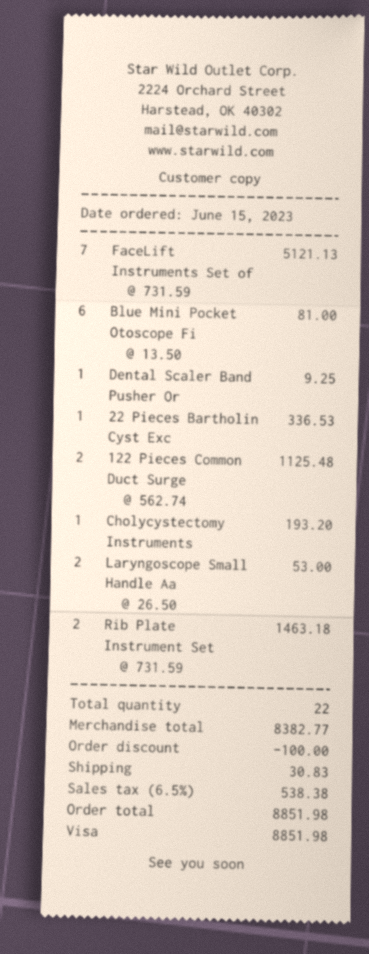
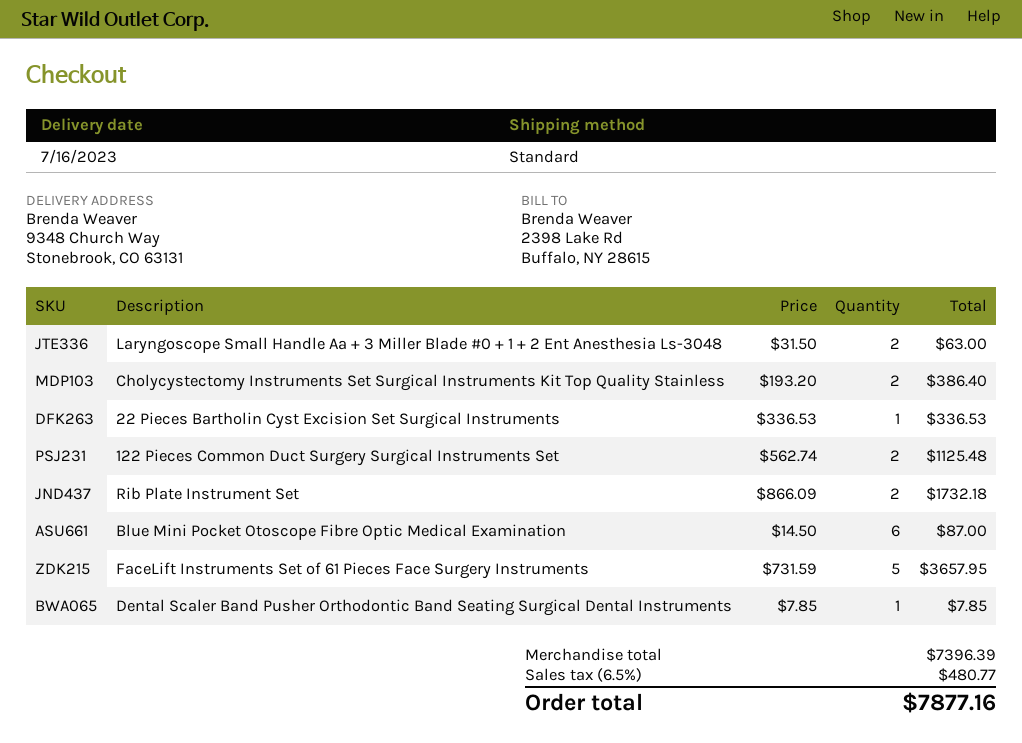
FaceLift Instruments Set of: 7 x 731.59 = 5121.13 -> 5 x 731.59 = 3657.95
Blue Mini Pocket Otoscope Fi: 6 x 13.50 = 81.00 -> 6 x 14.50 = 87.00
Dental Scaler Band Pusher Or: 1 x 9.25 = 9.25 -> 1 x 7.85 = 7.85
Cholycystectomy Instruments: 1 x 193.20 = 193.20 -> 2 x 193.20 = 386.40
Laryngoscope Small Handle Aa: 2 x 26.50 = 53.00 -> 2 x 31.50 = 63.00
Rib Plate Instrument Set: 2 x 731.59 = 1463.18 -> 2 x 866.09 = 1732.18
subtotal: 8382.77 -> 7396.39
discount: 100.00 -> none
shipping: 30.83 -> none
tax: 6.5% = 538.38 -> 6.5% = 480.77
total: 8851.98 -> 7877.16

